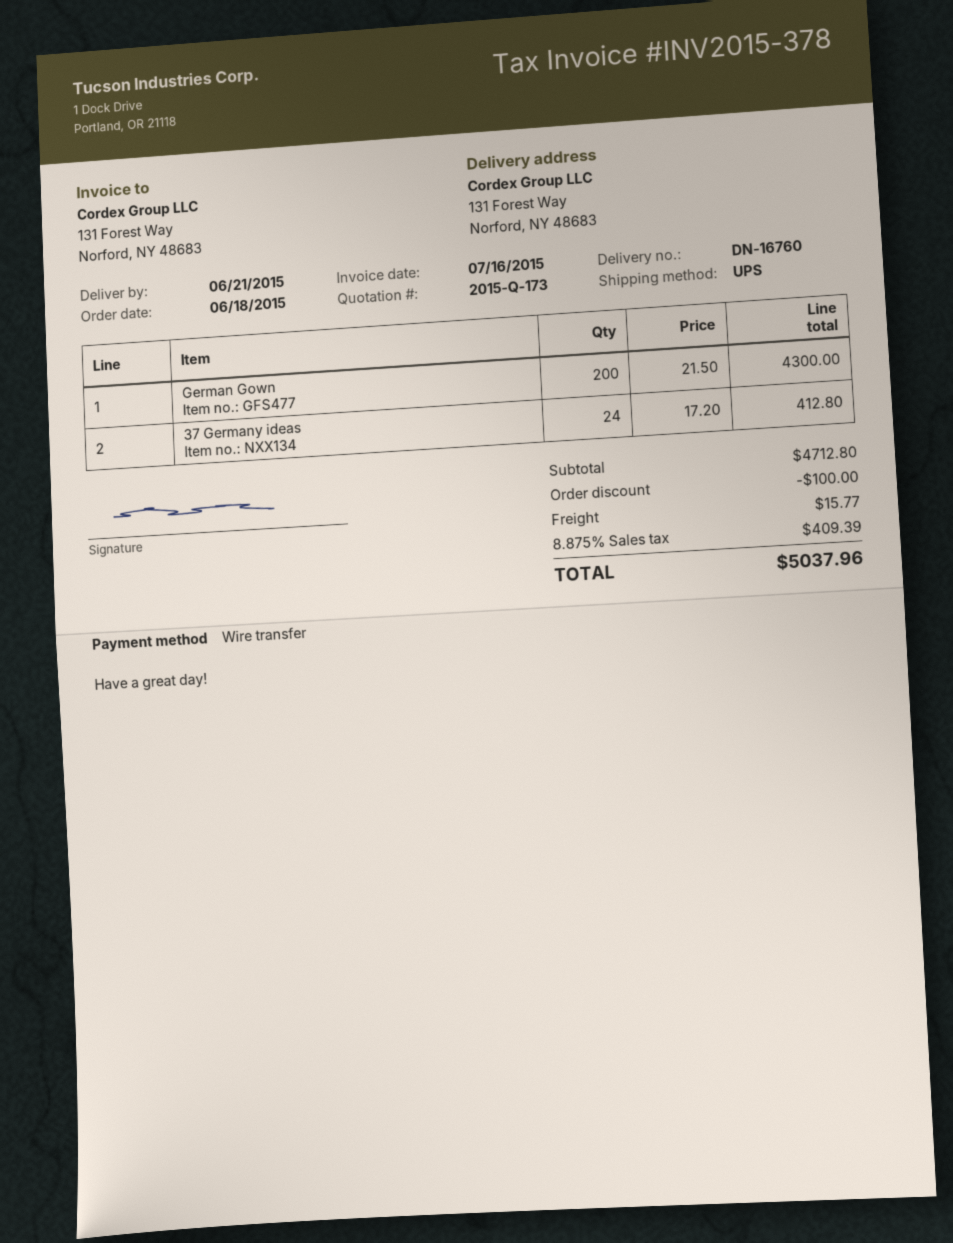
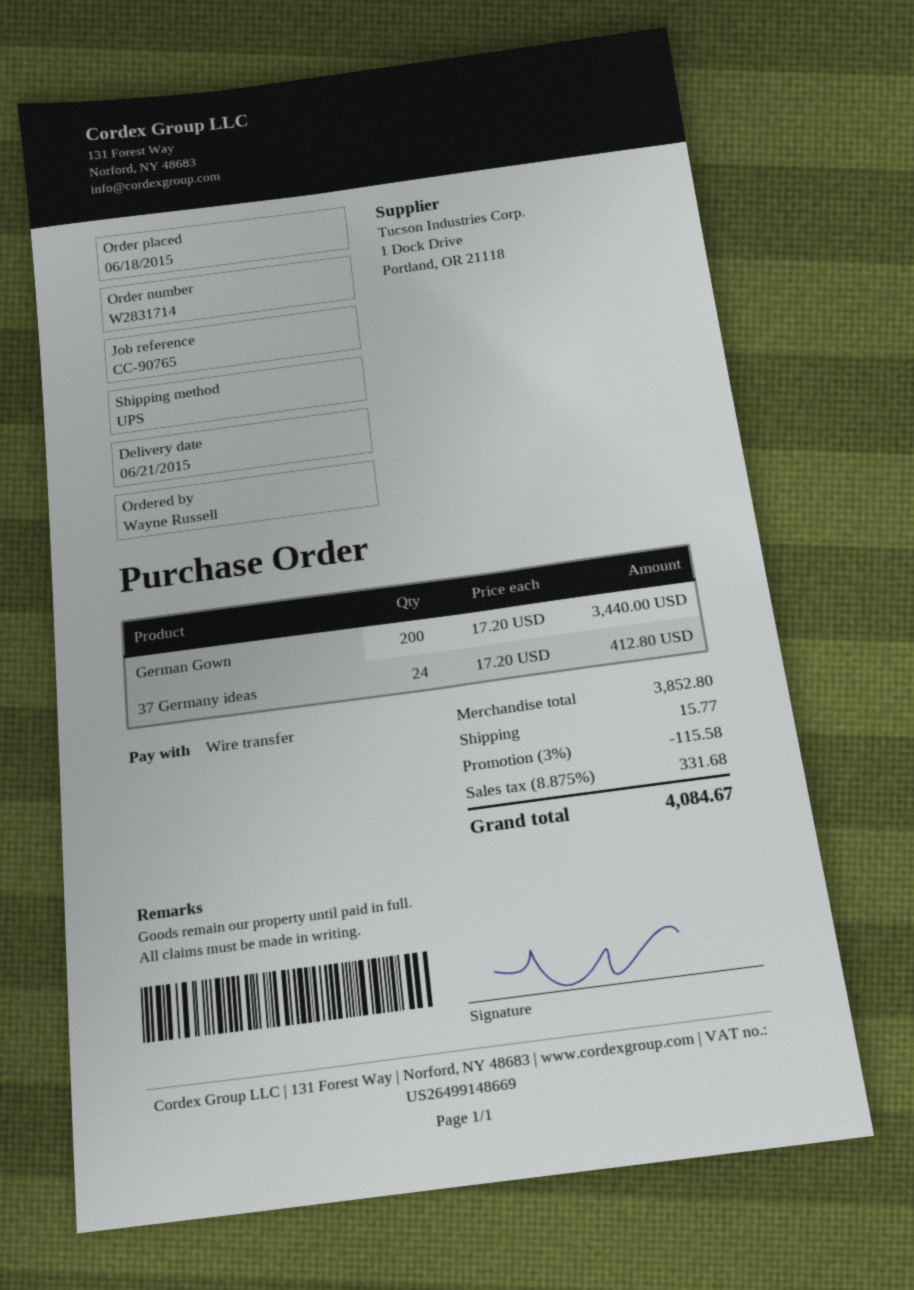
German Gown: 200 x 21.50 = 4300.00 -> 200 x 17.20 = 3440.00
subtotal: 4712.80 -> 3852.80
discount: 100.00 -> 115.58
tax: 8.875% = 409.39 -> 8.875% = 331.68
total: 5037.96 -> 4084.67

